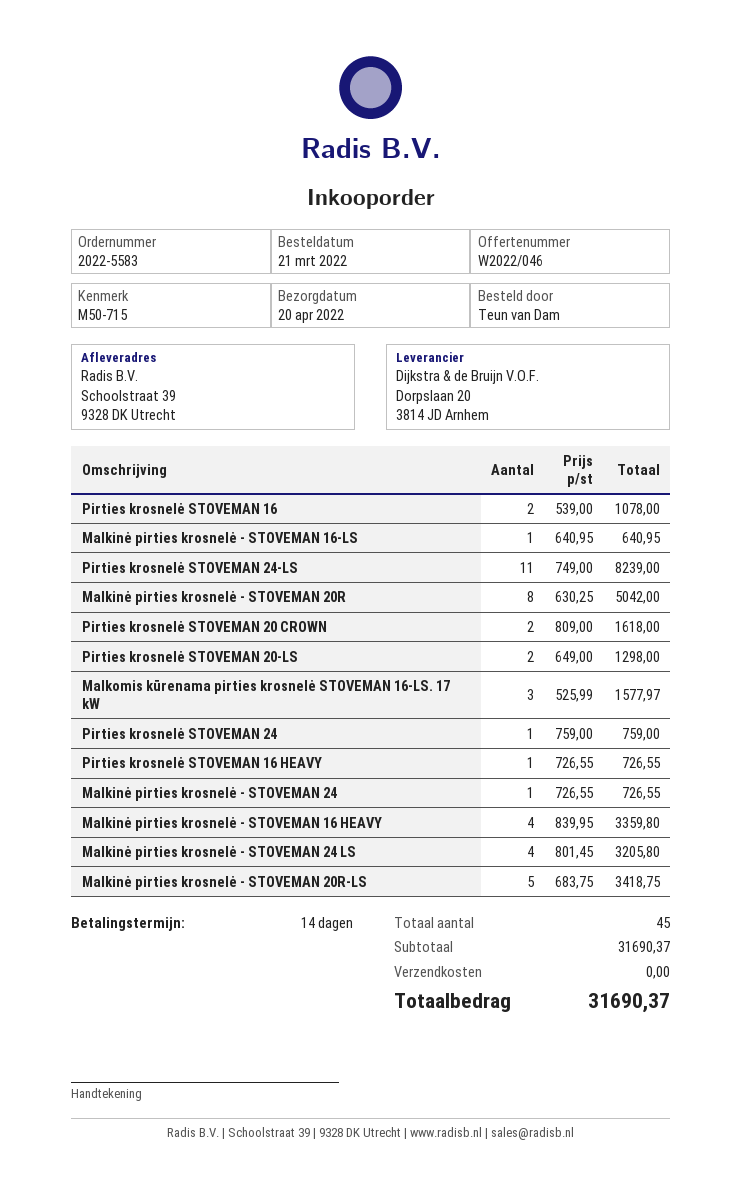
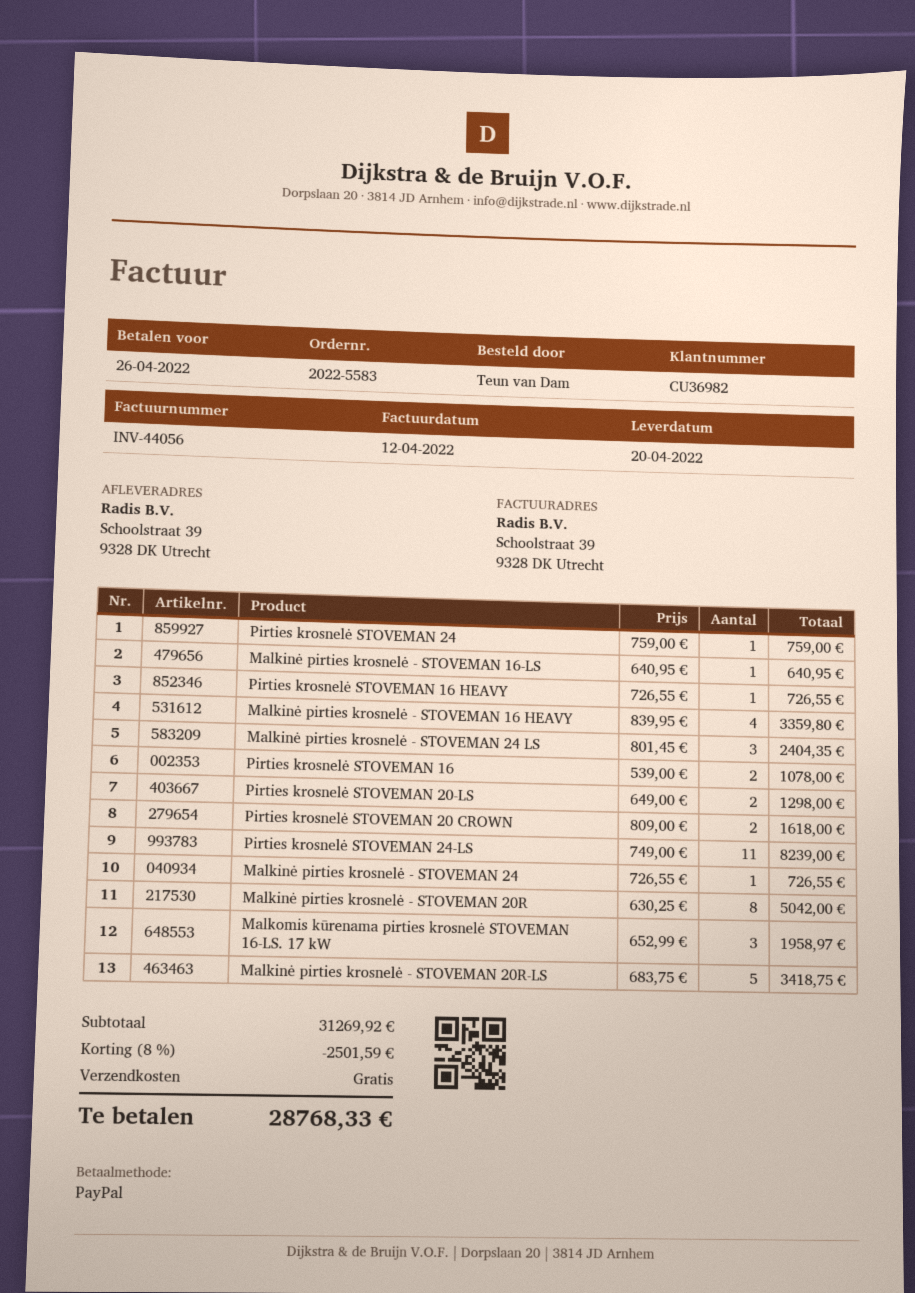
Malkomis kūrenama pirties krosnelė STOVEMAN 16-LS. 17 kW: 3 x 525.99 = 1577.97 -> 3 x 652.99 = 1958.97
Malkinė pirties krosnelė - STOVEMAN 24 LS: 4 x 801.45 = 3205.80 -> 3 x 801.45 = 2404.35
subtotal: 31690.37 -> 31269.92
discount: none -> 8% = 2501.59
total: 31690.37 -> 28768.33

